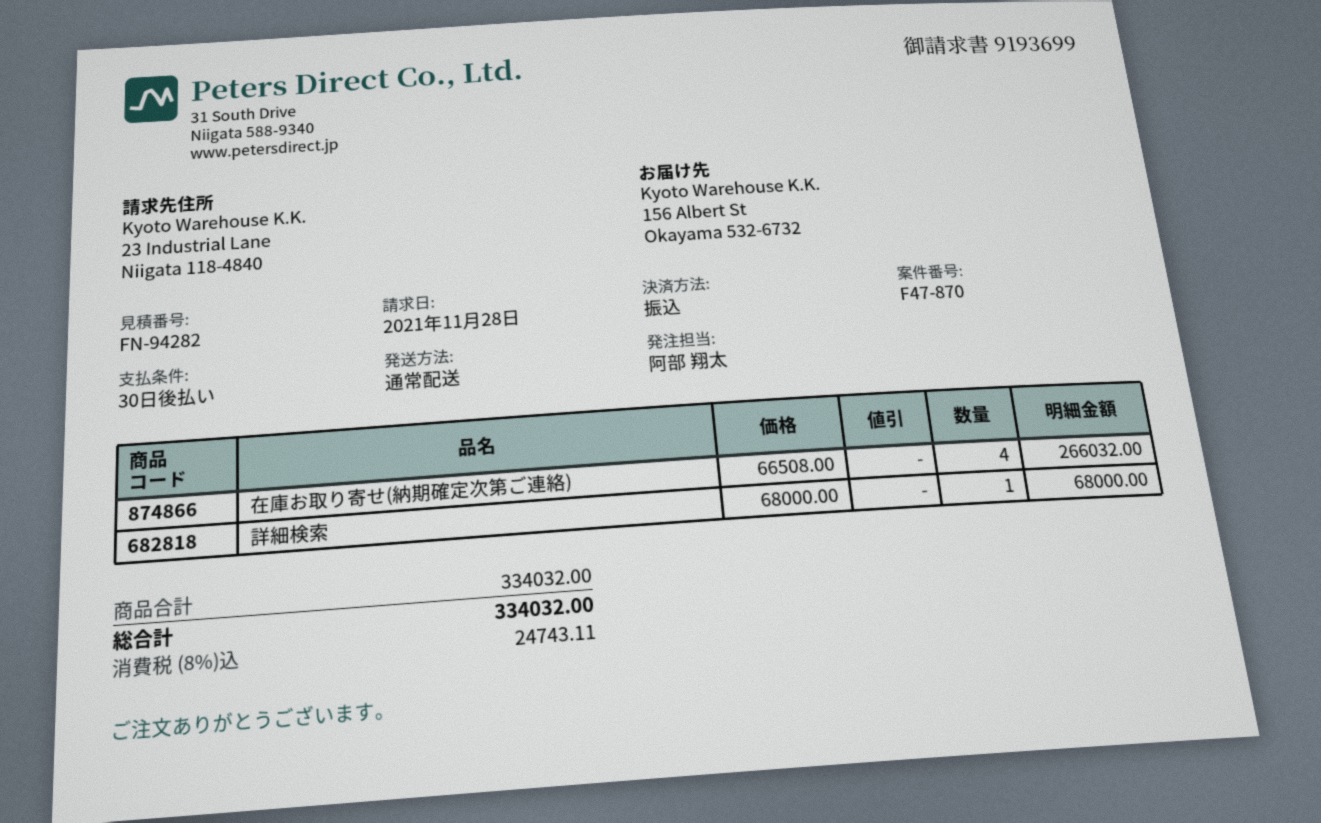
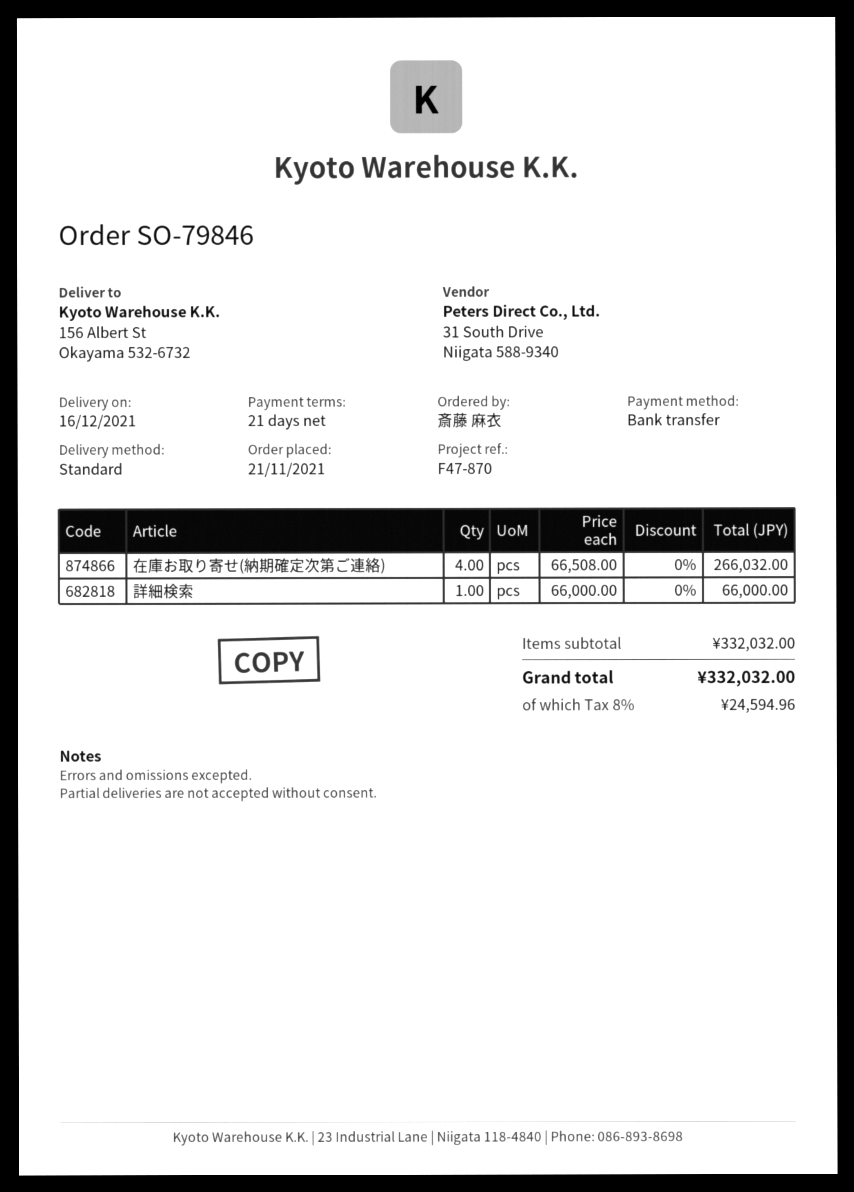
payment terms: 30 days -> 21 days
ordered by: 阿部 翔太 -> 斎藤 麻衣
詳細検索: 1 x 68000.00 = 68000.00 -> 1 x 66000.00 = 66000.00
subtotal: 334032.00 -> 332032.00
tax: 8% = 24743.11 -> 8% = 24594.96
total: 334032.00 -> 332032.00

